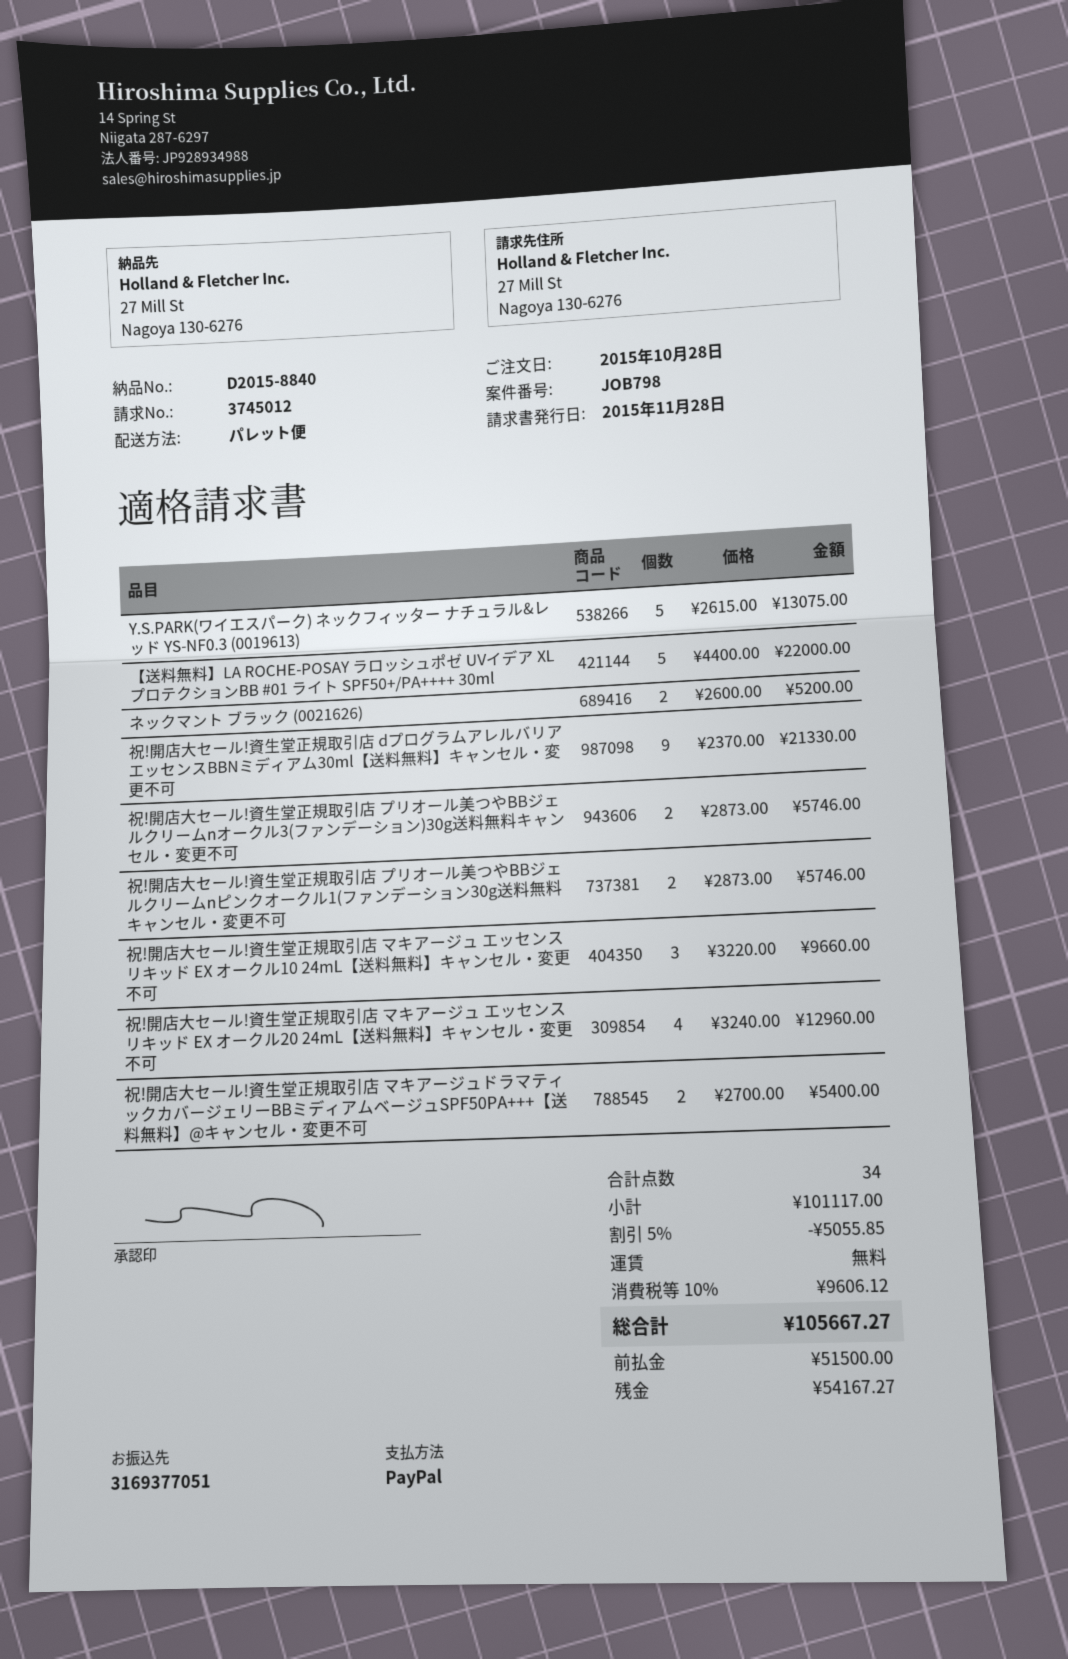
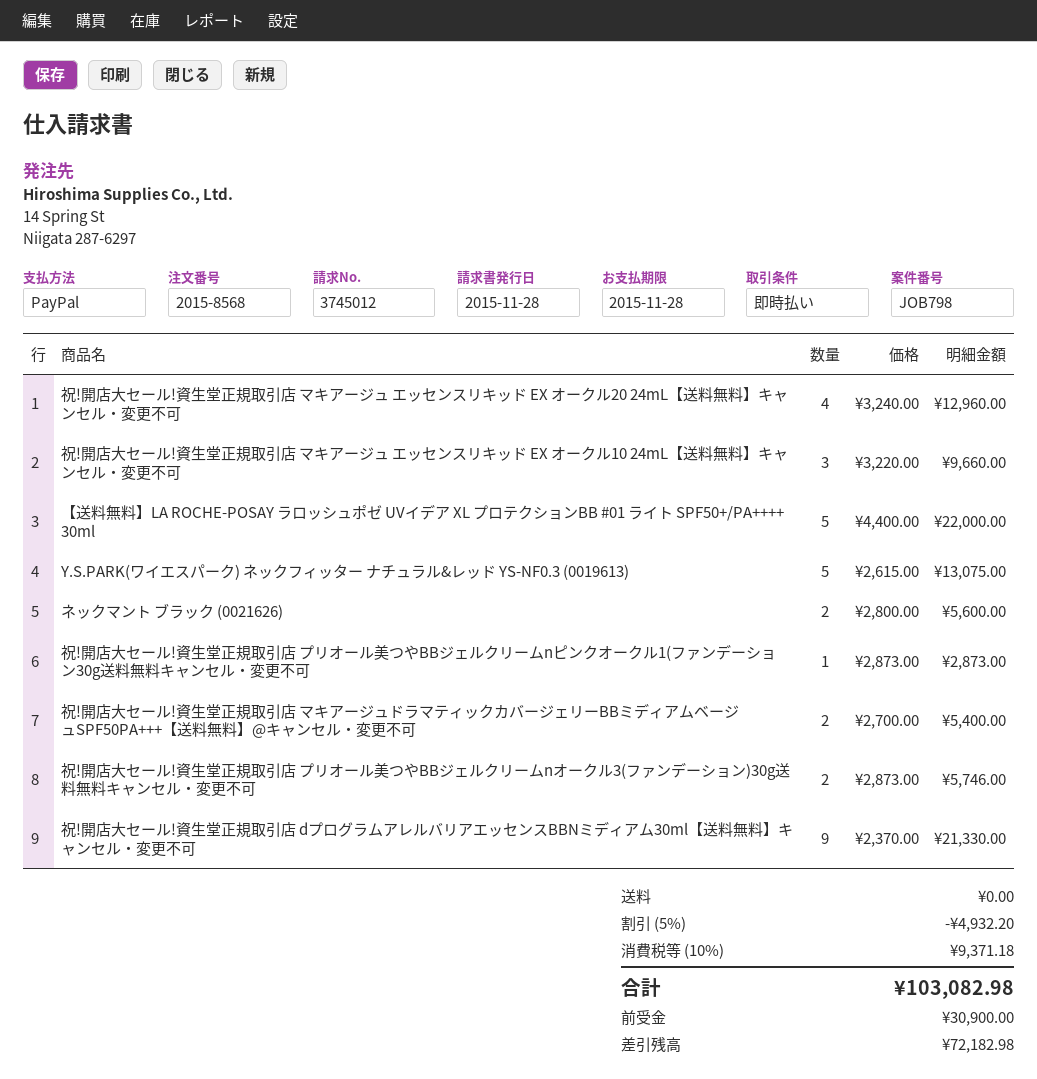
ネックマント ブラック (0021626): 2 x 2600.00 = 5200.00 -> 2 x 2800.00 = 5600.00
祝!開店大セール!資生堂正規取引店 プリオール美つやBBジェルクリームnピンクオークル1(ファンデーション30g送料無料キャンセル・変更不可: 2 x 2873.00 = 5746.00 -> 1 x 2873.00 = 2873.00
discount: 5% = 5055.85 -> 5% = 4932.20
tax: 10% = 9606.12 -> 10% = 9371.18
total: 105667.27 -> 103082.98
deposit: 51500.00 -> 30900.00
balance: 54167.27 -> 72182.98

